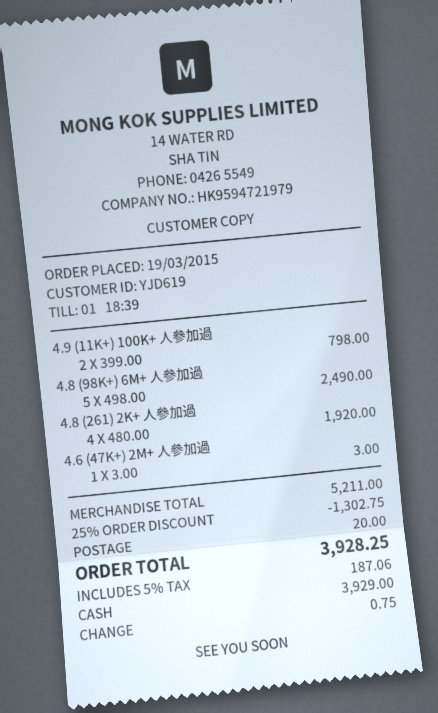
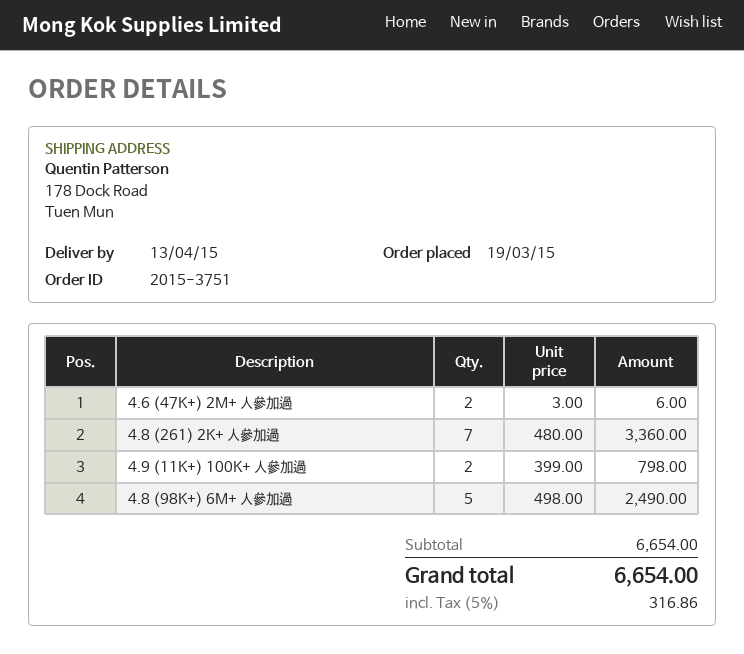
4.8 (261) 2K+ 人參加過: 4 x 480.00 = 1920.00 -> 7 x 480.00 = 3360.00
4.6 (47K+) 2M+ 人參加過: 1 x 3.00 = 3.00 -> 2 x 3.00 = 6.00
subtotal: 5211.00 -> 6654.00
discount: 25% = 1302.75 -> none
shipping: 20.00 -> none
tax: 5% = 187.06 -> 5% = 316.86
total: 3928.25 -> 6654.00

